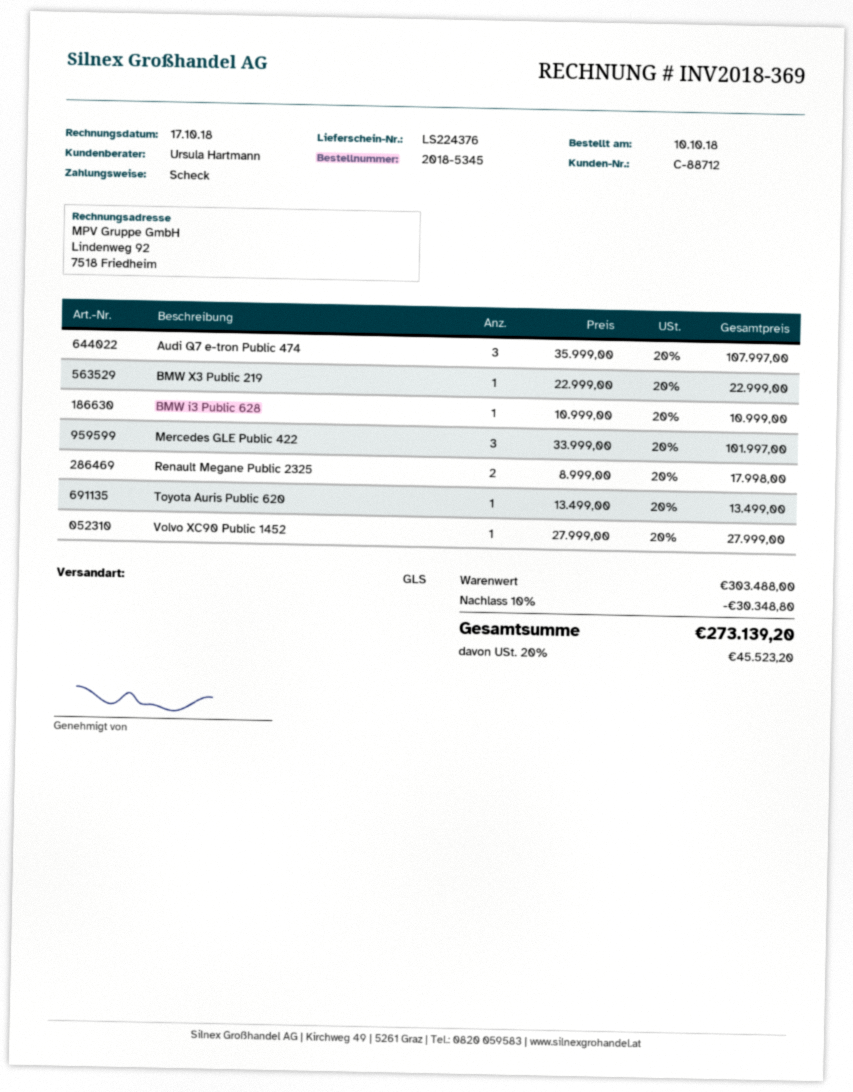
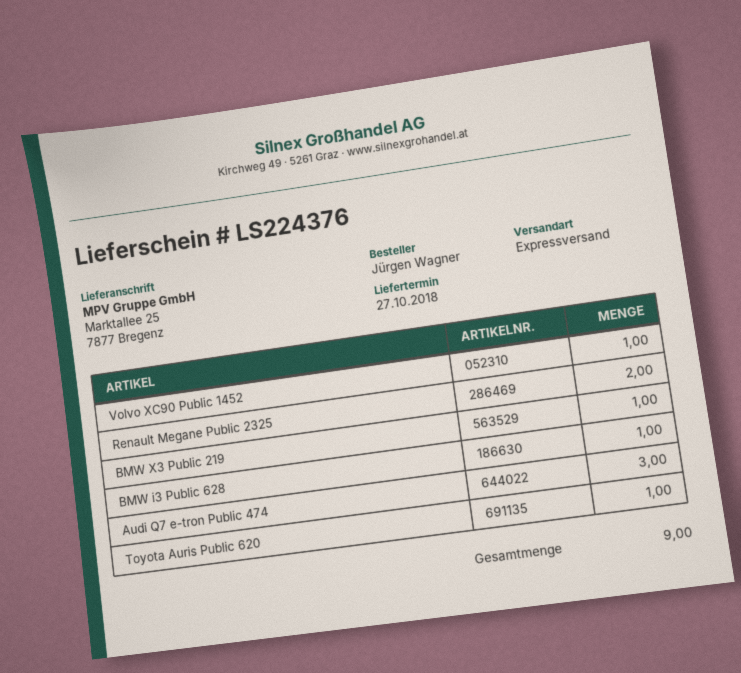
shipping method: GLS -> express
Mercedes GLE Public 422: 3 -> none

